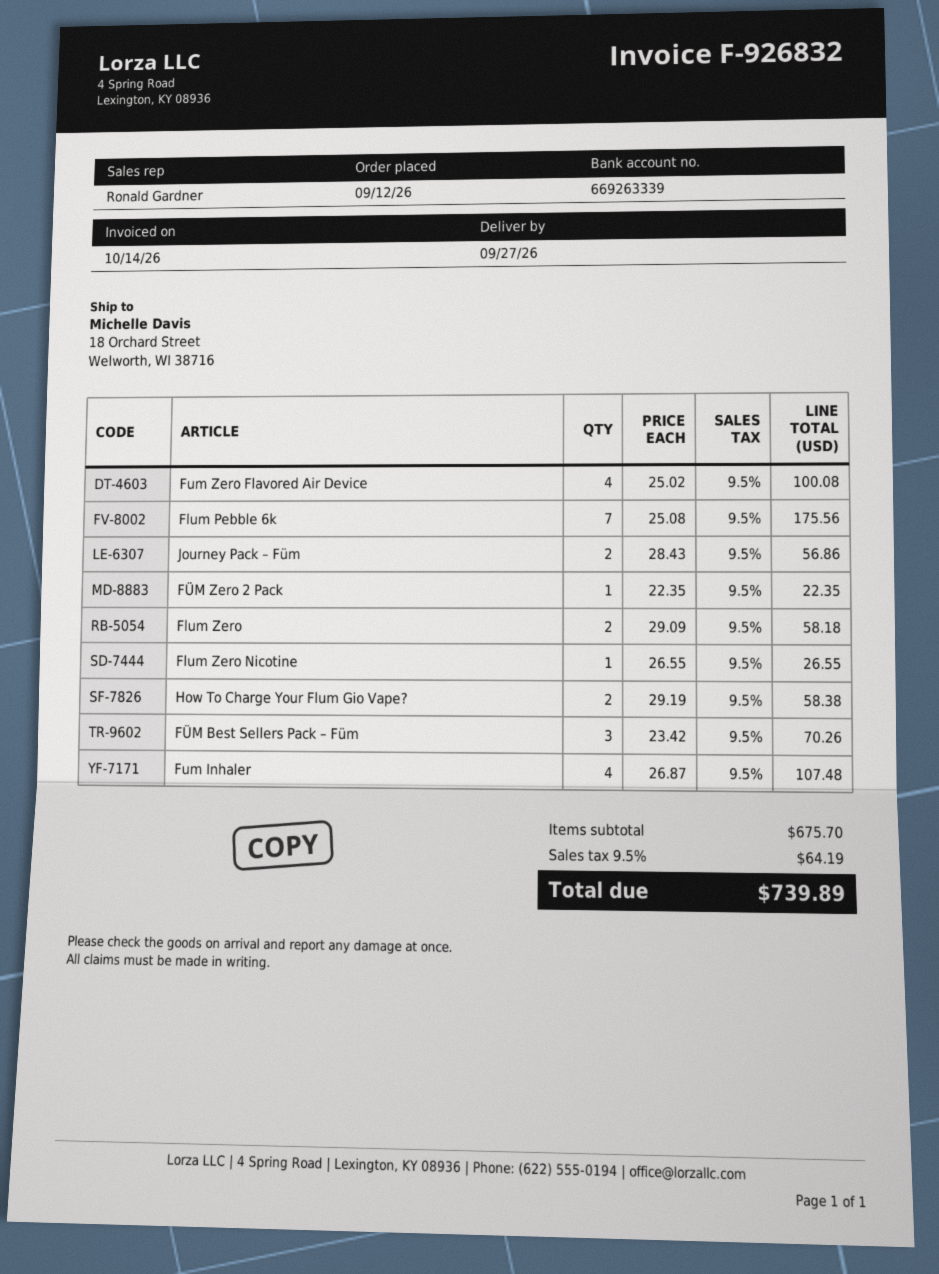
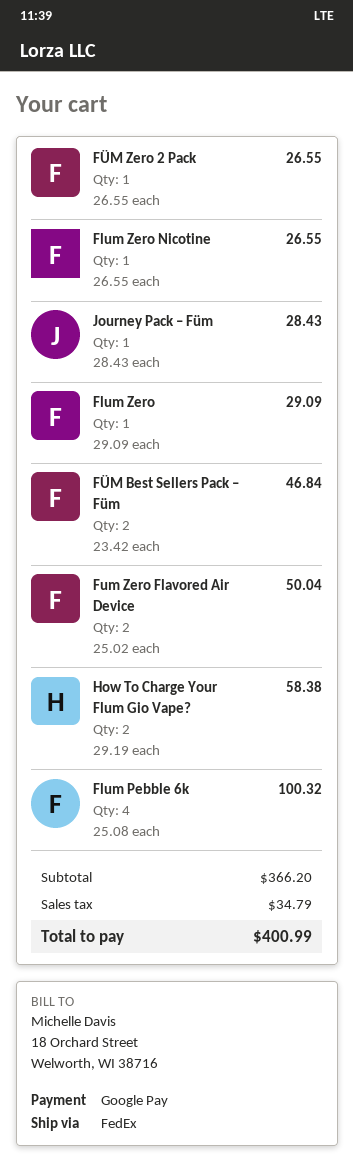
Fum Zero Flavored Air Device: 4 x 25.02 = 100.08 -> 2 x 25.02 = 50.04
Flum Pebble 6k: 7 x 25.08 = 175.56 -> 4 x 25.08 = 100.32
Journey Pack – Füm: 2 x 28.43 = 56.86 -> 1 x 28.43 = 28.43
FÜM Zero 2 Pack: 1 x 22.35 = 22.35 -> 1 x 26.55 = 26.55
Flum Zero: 2 x 29.09 = 58.18 -> 1 x 29.09 = 29.09
FÜM Best Sellers Pack – Füm: 3 x 23.42 = 70.26 -> 2 x 23.42 = 46.84
Fum Inhaler: 4 x 26.87 = 107.48 -> none
subtotal: 675.70 -> 366.20
tax: 64.19 -> 34.79
total: 739.89 -> 400.99

